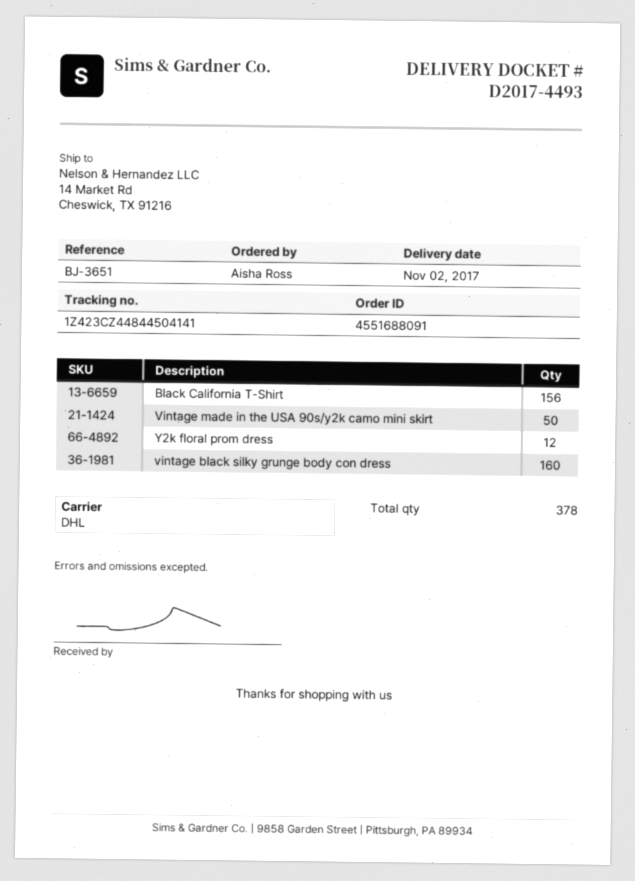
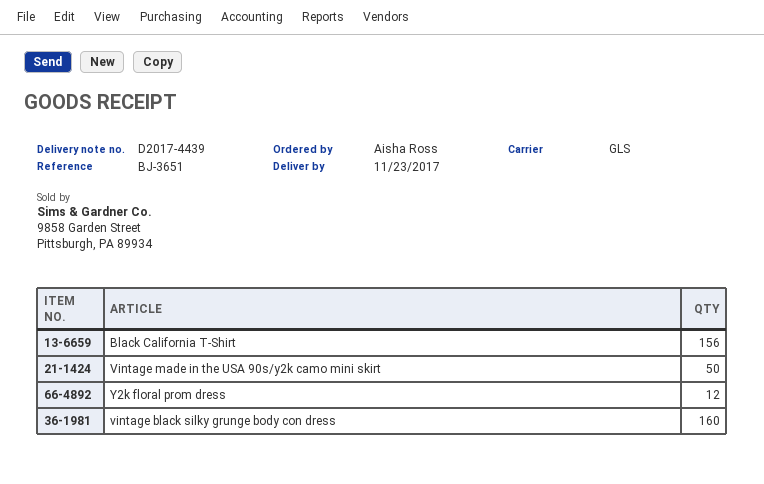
delivery note number: D2017-4493 -> D2017-4439
delivery date: 2017-11-02 -> 2017-11-23
shipping method: DHL -> GLS

